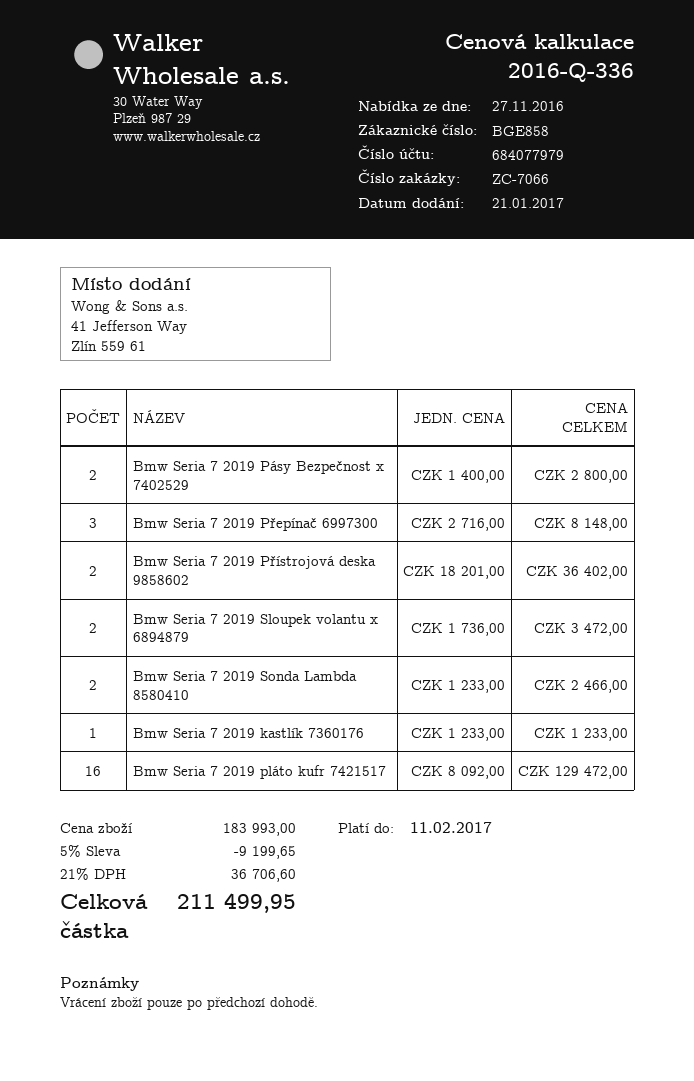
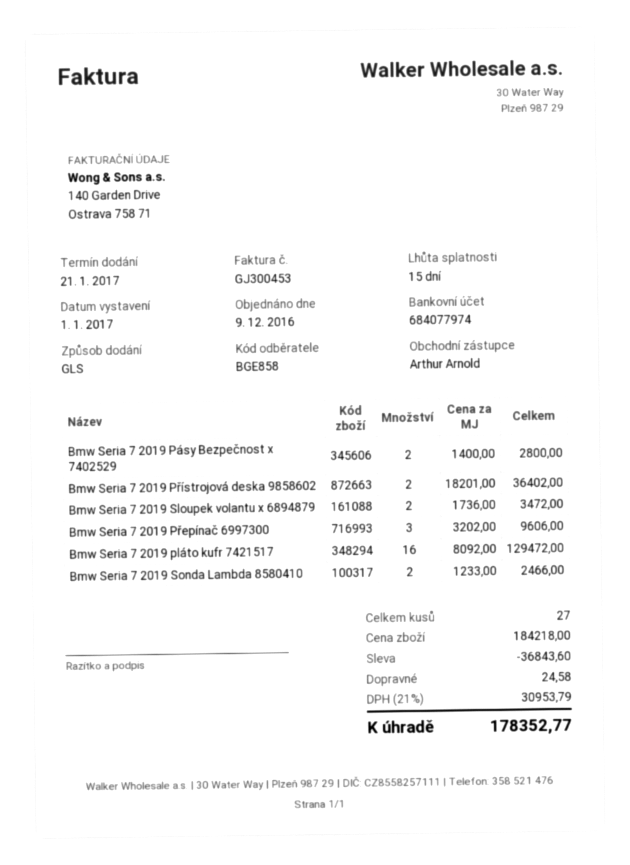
bank account: 684077979 -> 684077974
Bmw Seria 7 2019 Přepínač 6997300: 3 x 2716.00 = 8148.00 -> 3 x 3202.00 = 9606.00
Bmw Seria 7 2019 kastlík 7360176: 1 x 1233.00 = 1233.00 -> none
subtotal: 183993.00 -> 184218.00
discount: 9199.65 -> 36843.60
shipping: none -> 24.58
tax: 21% = 36706.60 -> 21% = 30953.79
total: 211499.95 -> 178352.77

